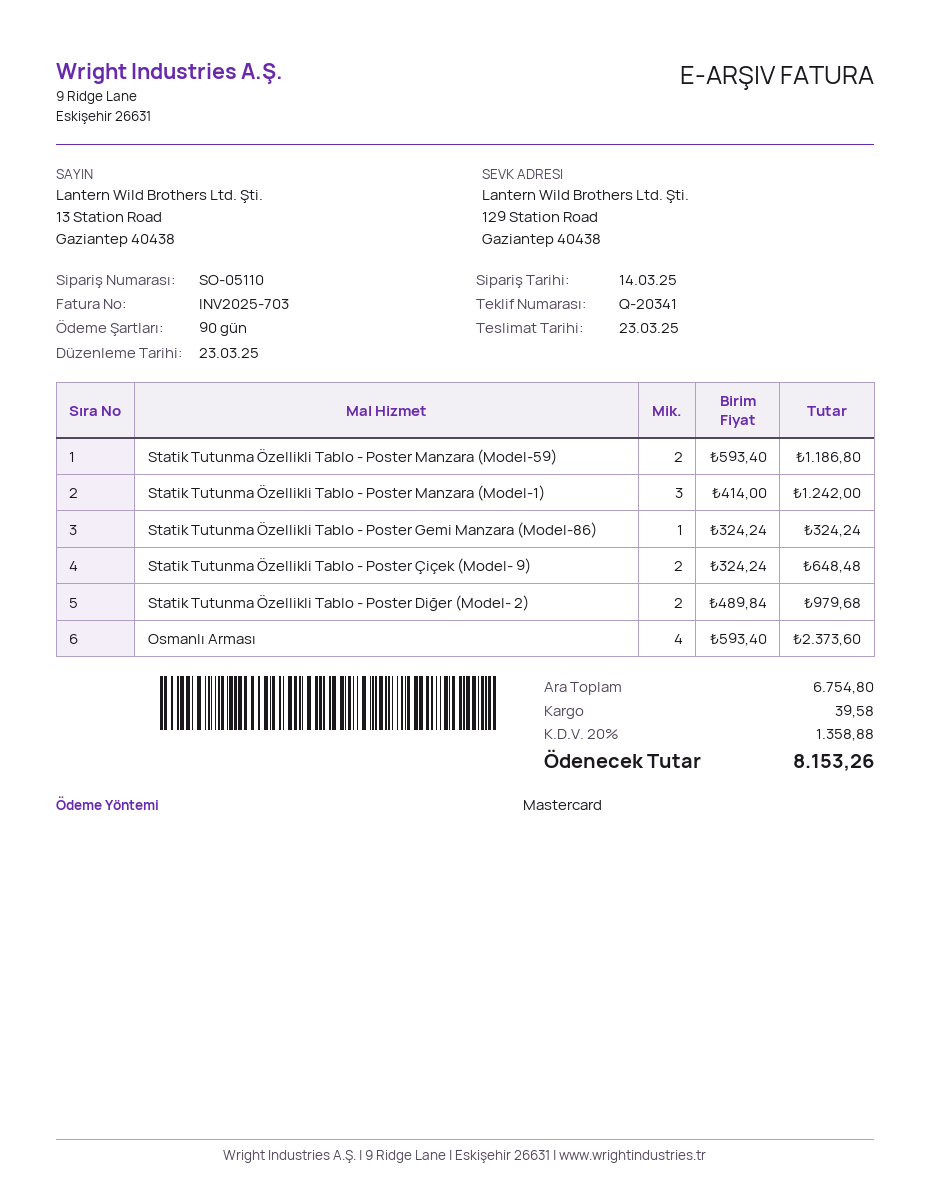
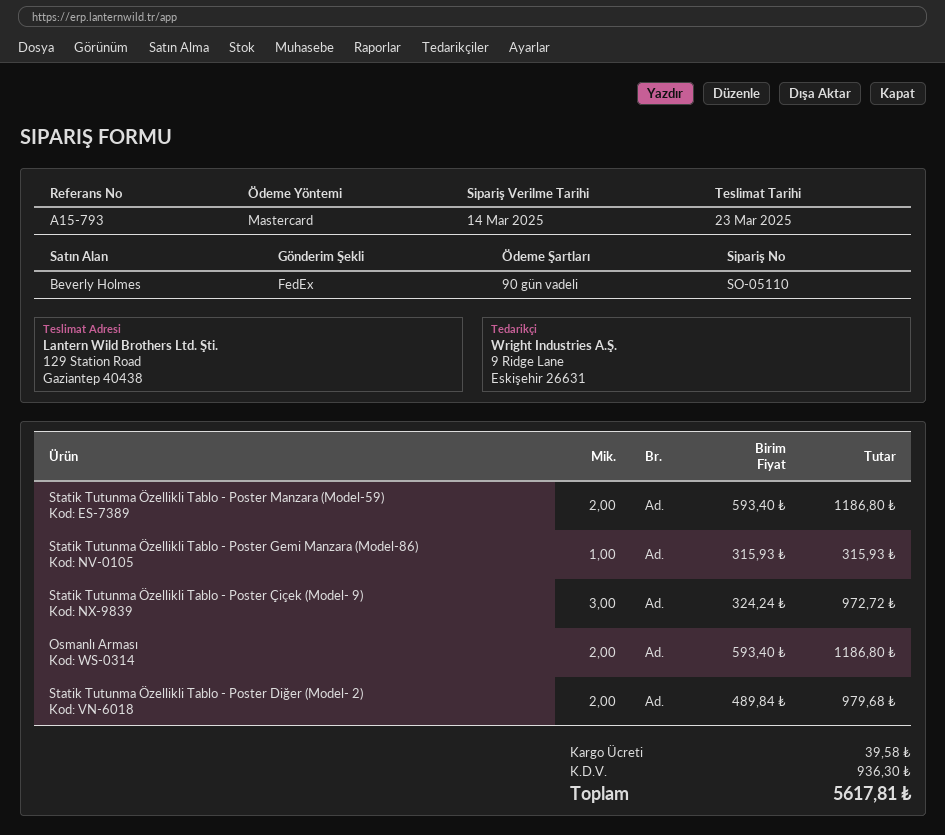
Statik Tutunma Özellikli Tablo - Poster Manzara (Model-1): 3 x 414.00 = 1242.00 -> none
Statik Tutunma Özellikli Tablo - Poster Gemi Manzara (Model-86): 1 x 324.24 = 324.24 -> 1 x 315.93 = 315.93
Statik Tutunma Özellikli Tablo - Poster Çiçek (Model- 9): 2 x 324.24 = 648.48 -> 3 x 324.24 = 972.72
Osmanlı Arması: 4 x 593.40 = 2373.60 -> 2 x 593.40 = 1186.80
tax: 1358.88 -> 936.30
total: 8153.26 -> 5617.81

